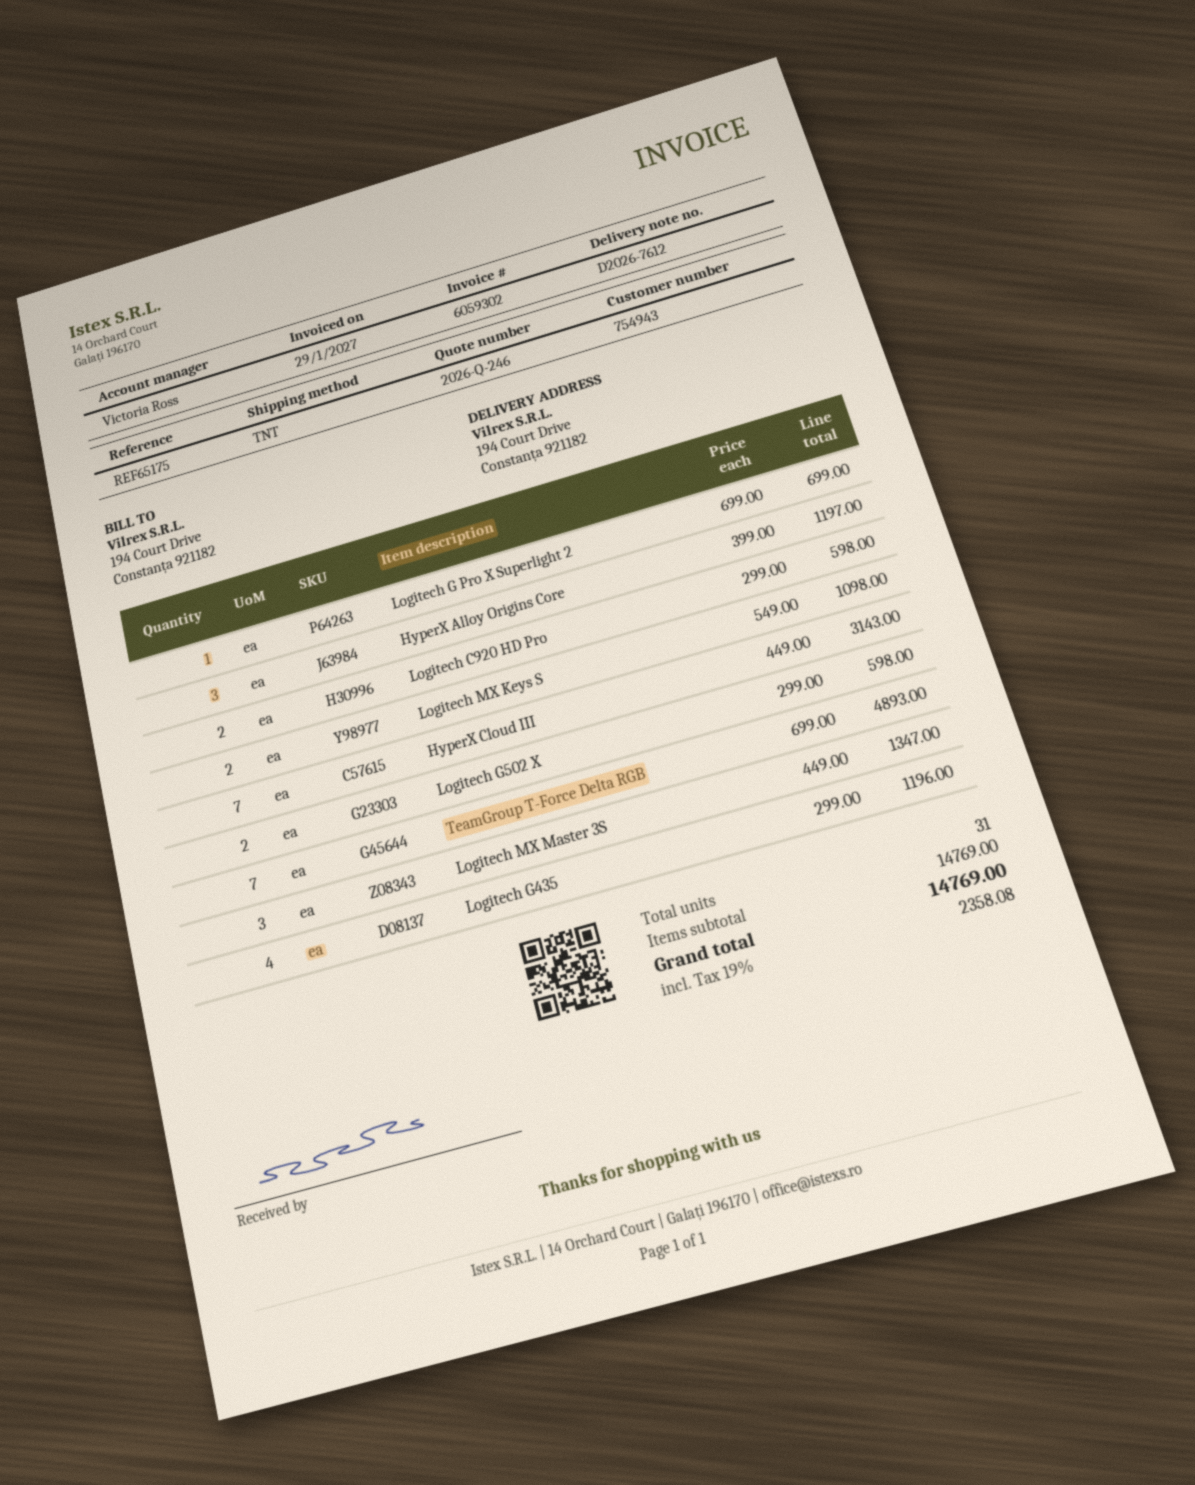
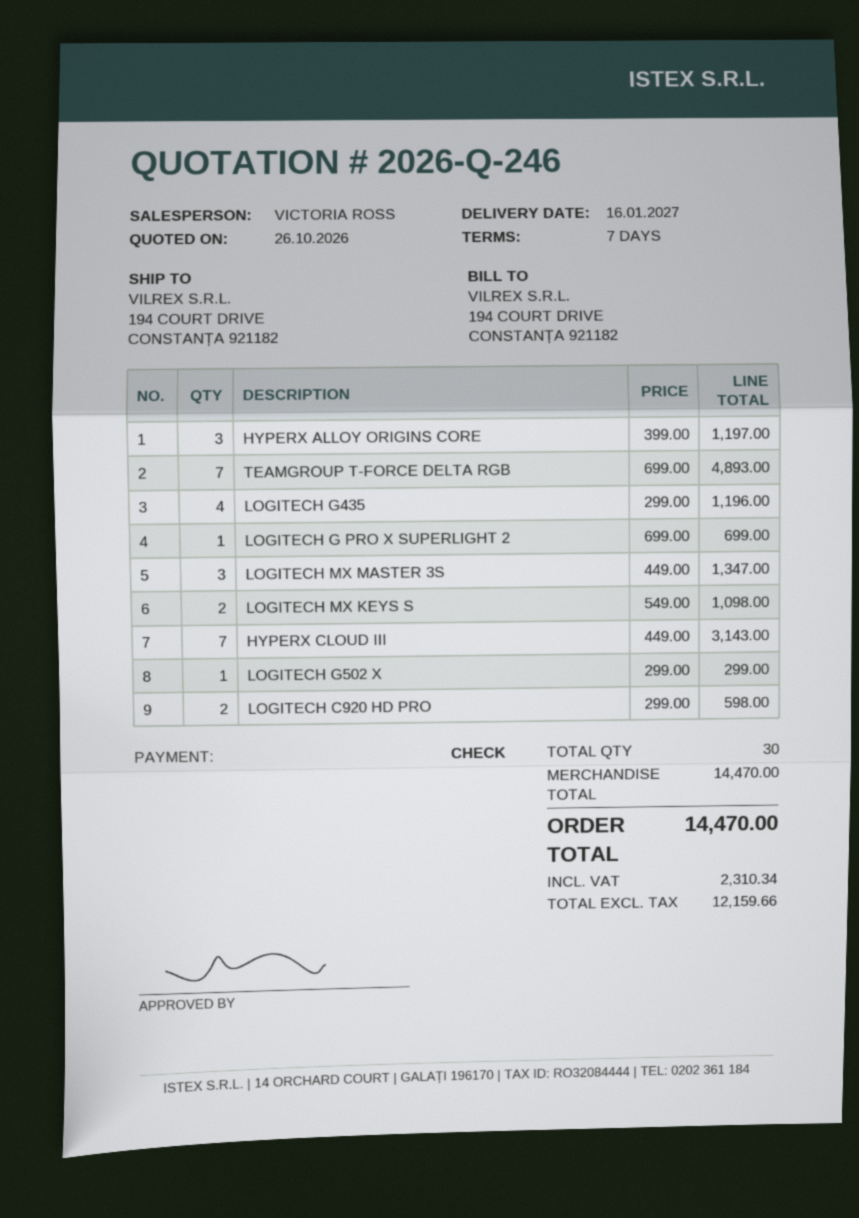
Logitech G502 X: 2 x 299.00 = 598.00 -> 1 x 299.00 = 299.00
total quantity: 31 -> 30
subtotal: 14769.00 -> 14470.00
tax: 2358.08 -> 2310.34
total: 14769.00 -> 14470.00

